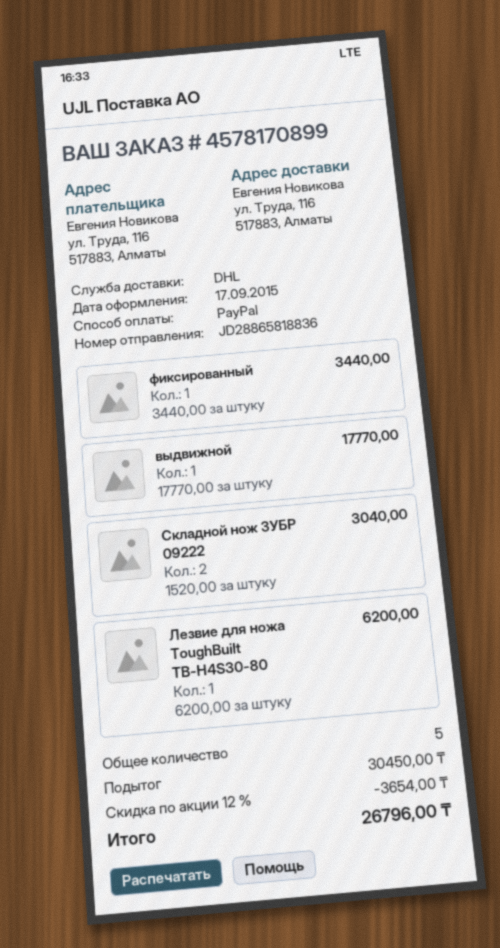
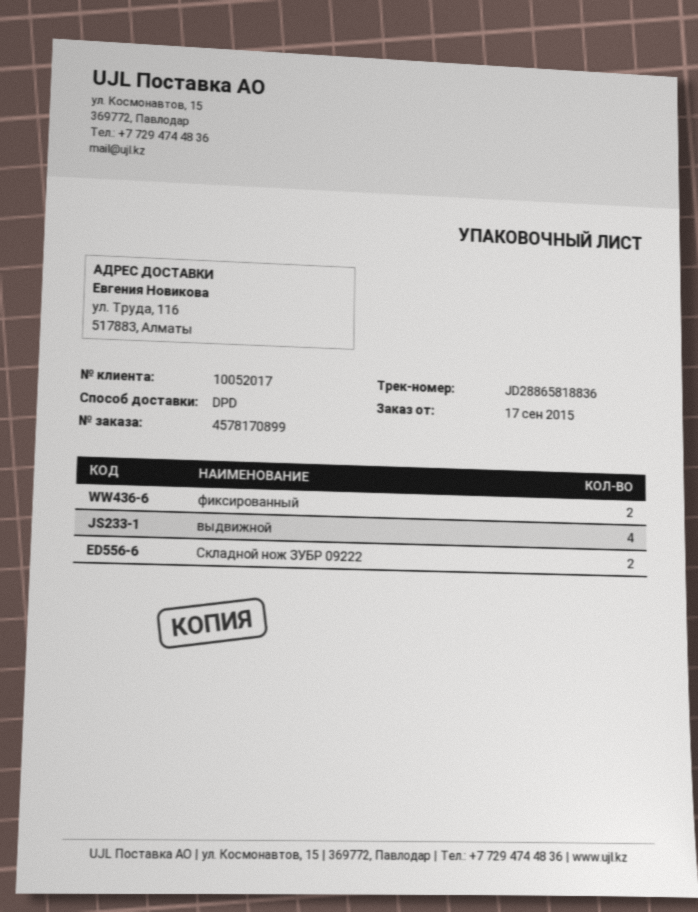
shipping method: DHL -> DPD
фиксированный: 1 -> 2
выдвижной: 1 -> 4
Лезвие для ножа ToughBuilt TB-H4S30-80: 1 -> none

